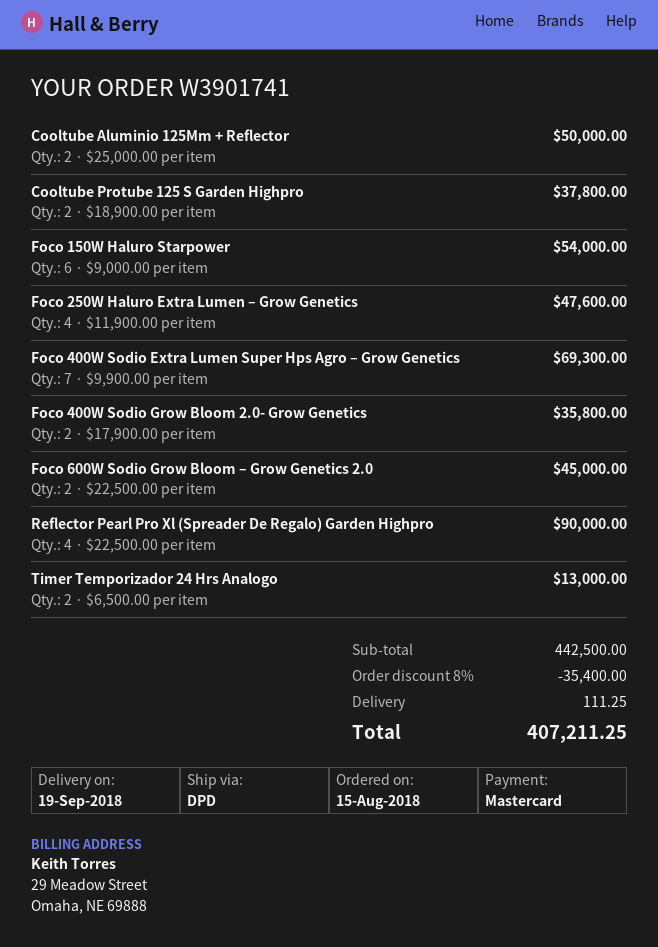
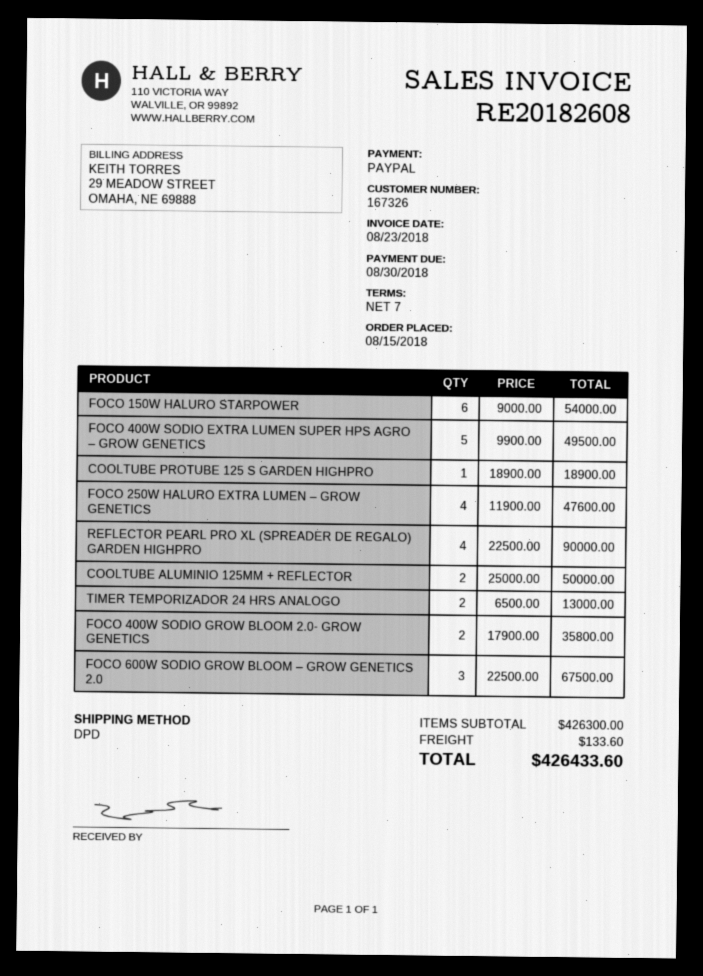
payment method: Mastercard -> PayPal
Cooltube Protube 125 S Garden Highpro: 2 x 18900.00 = 37800.00 -> 1 x 18900.00 = 18900.00
Foco 400W Sodio Extra Lumen Super Hps Agro – Grow Genetics: 7 x 9900.00 = 69300.00 -> 5 x 9900.00 = 49500.00
Foco 600W Sodio Grow Bloom – Grow Genetics 2.0: 2 x 22500.00 = 45000.00 -> 3 x 22500.00 = 67500.00
subtotal: 442500.00 -> 426300.00
discount: 8% = 35400.00 -> none
shipping: 111.25 -> 133.60
total: 407211.25 -> 426433.60

